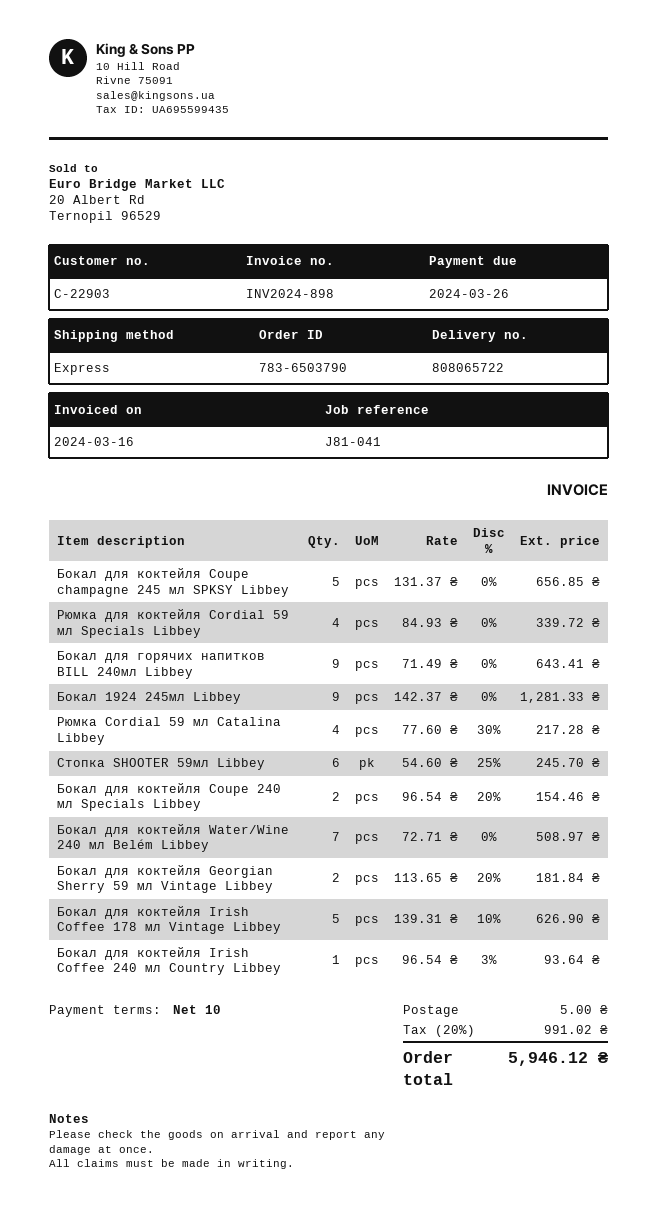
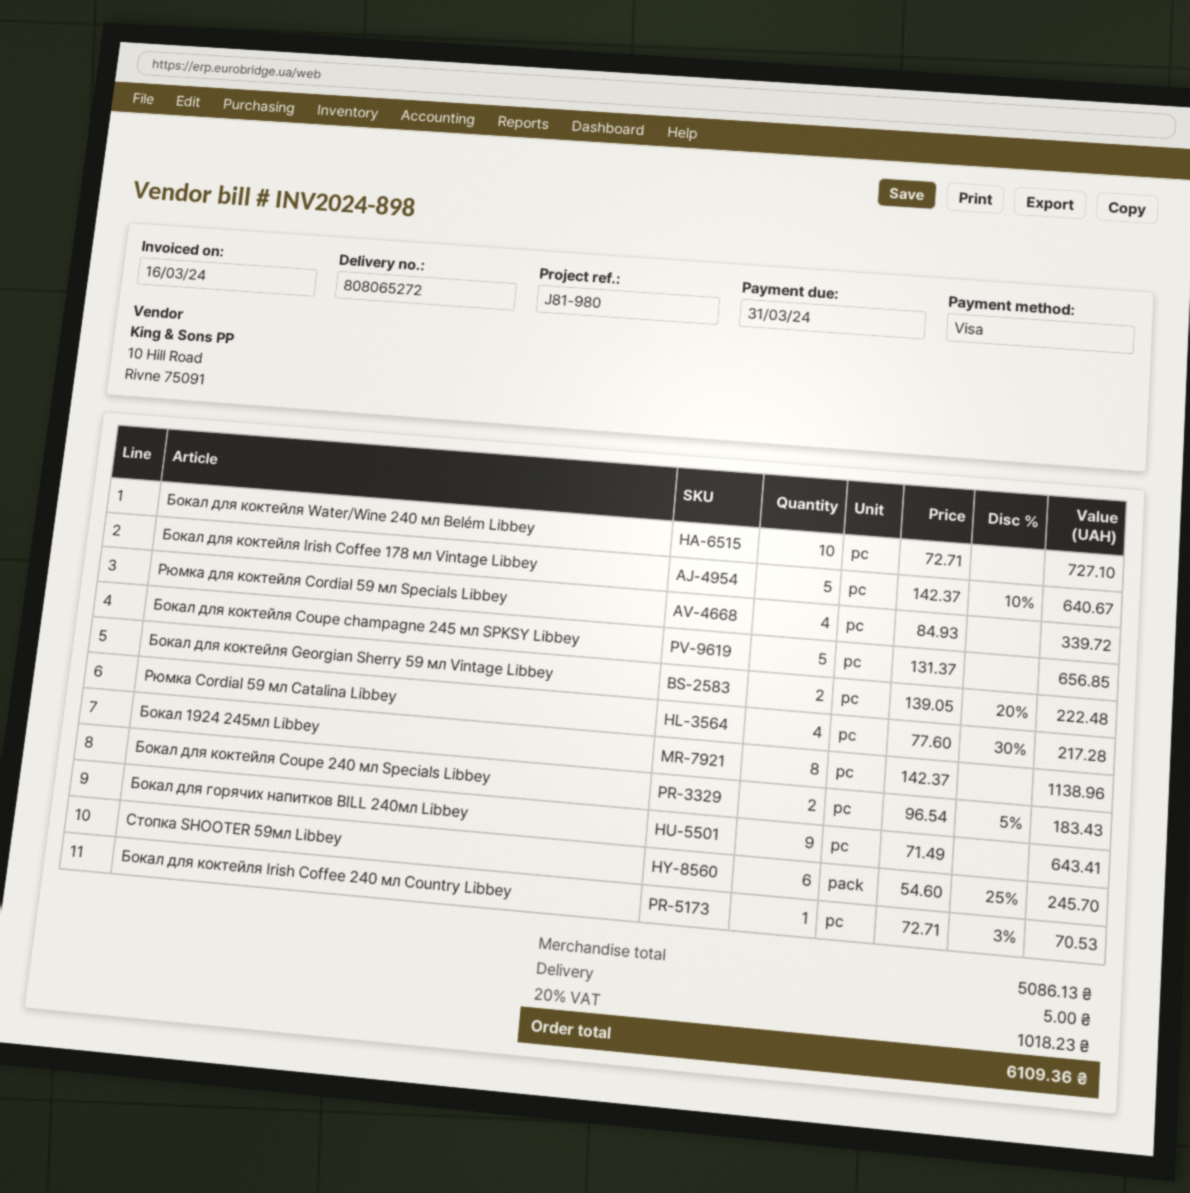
delivery note number: 808065722 -> 808065272
due date: 2024-03-26 -> 2024-03-31
reference: J81-041 -> J81-980
Бокал 1924 245мл Libbey: 9 x 142.37 = 1281.33 -> 8 x 142.37 = 1138.96
Бокал для коктейля Coupe 240 мл Specials Libbey: 2 x 96.54 - 20% = 154.46 -> 2 x 96.54 - 5% = 183.43
Бокал для коктейля Water/Wine 240 мл Belém Libbey: 7 x 72.71 = 508.97 -> 10 x 72.71 = 727.10
Бокал для коктейля Georgian Sherry 59 мл Vintage Libbey: 2 x 113.65 - 20% = 181.84 -> 2 x 139.05 - 20% = 222.48
Бокал для коктейля Irish Coffee 178 мл Vintage Libbey: 5 x 139.31 - 10% = 626.90 -> 5 x 142.37 - 10% = 640.67
Бокал для коктейля Irish Coffee 240 мл Country Libbey: 1 x 96.54 - 3% = 93.64 -> 1 x 72.71 - 3% = 70.53
tax: 20% = 991.02 -> 20% = 1018.23
total: 5946.12 -> 6109.36

